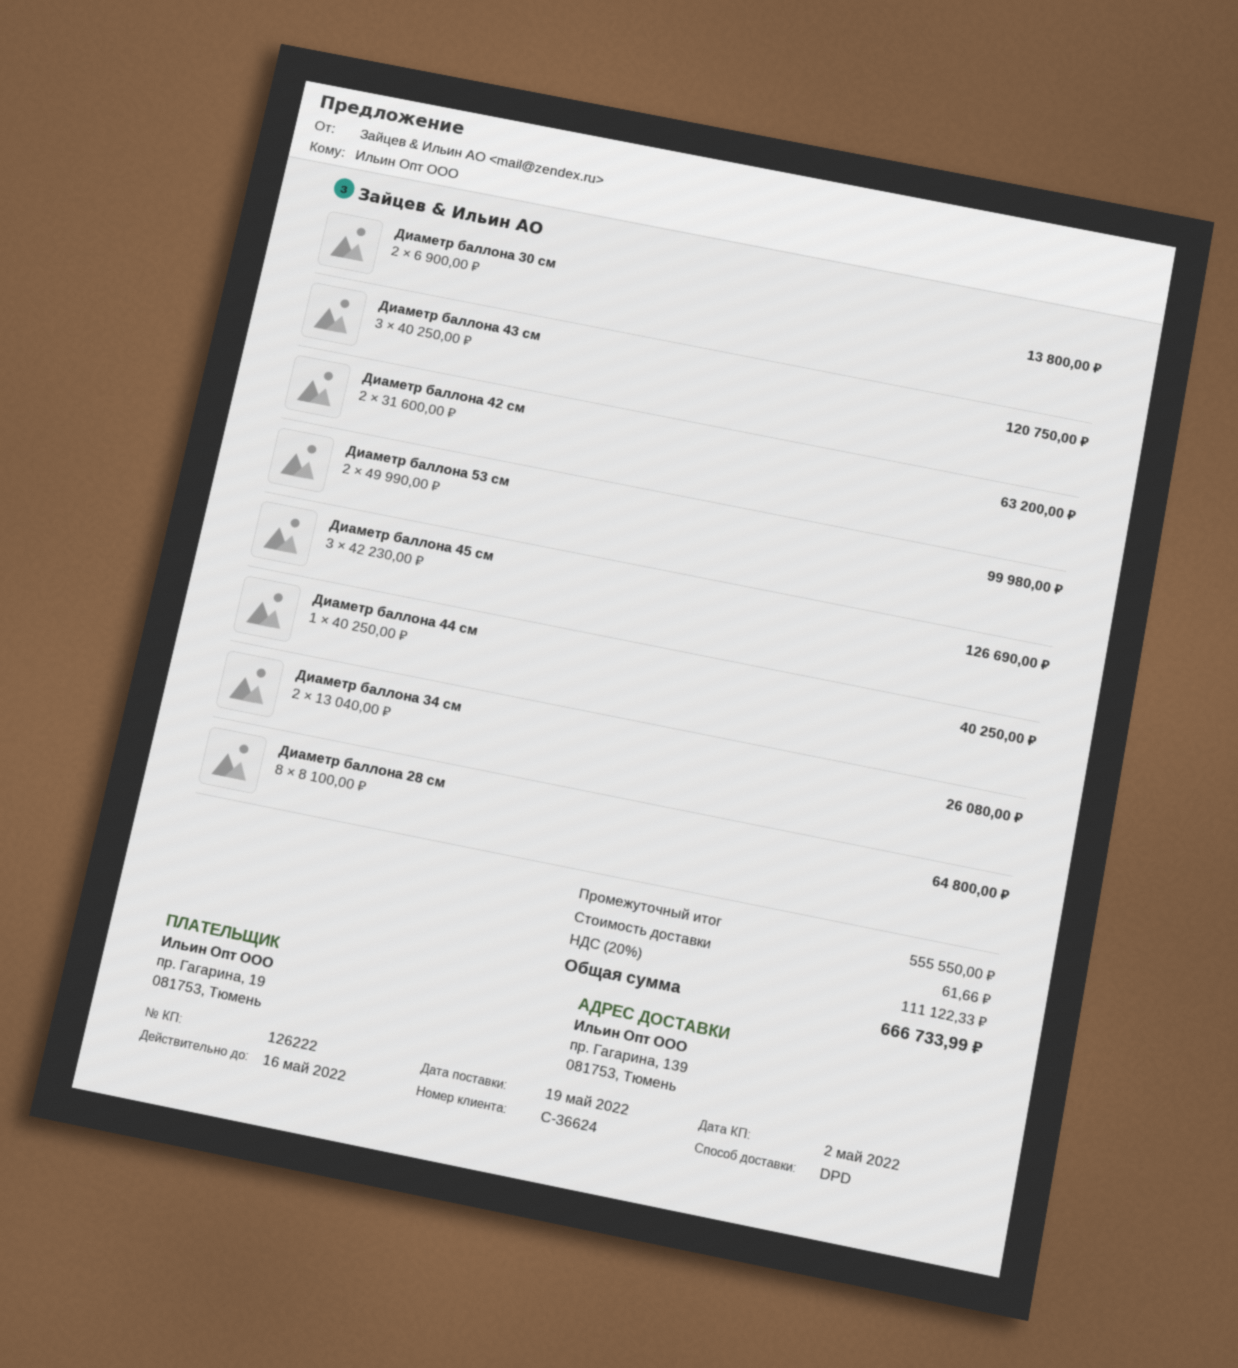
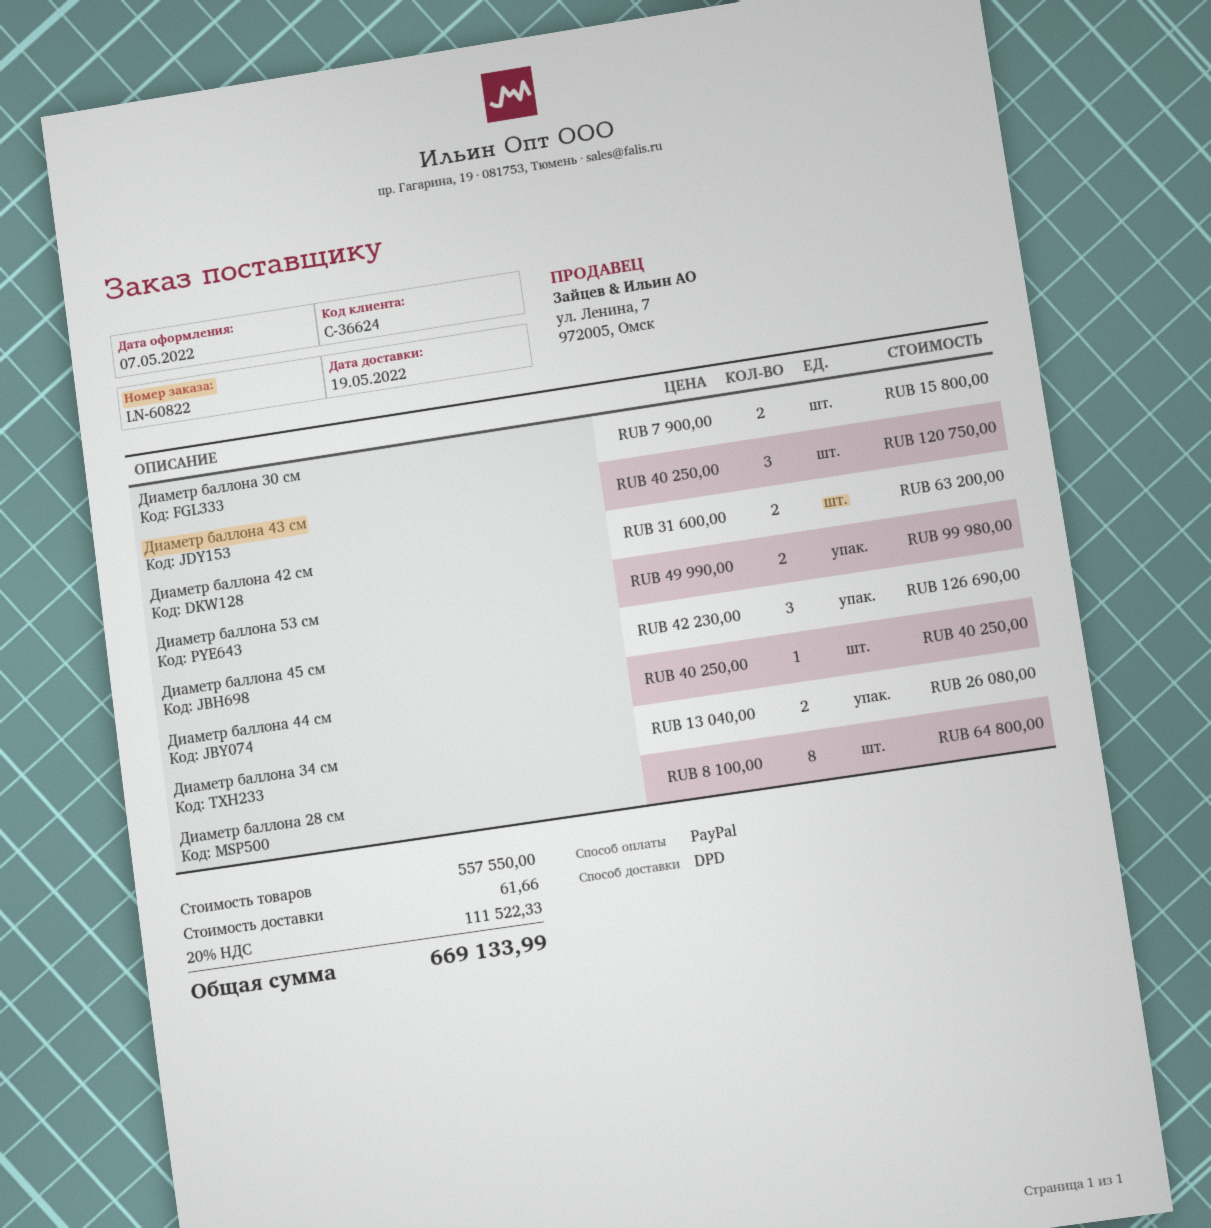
Диаметр баллона 30 см: 2 x 6900.00 = 13800.00 -> 2 x 7900.00 = 15800.00
subtotal: 555550.00 -> 557550.00
tax: 20% = 111122.33 -> 20% = 111522.33
total: 666733.99 -> 669133.99

